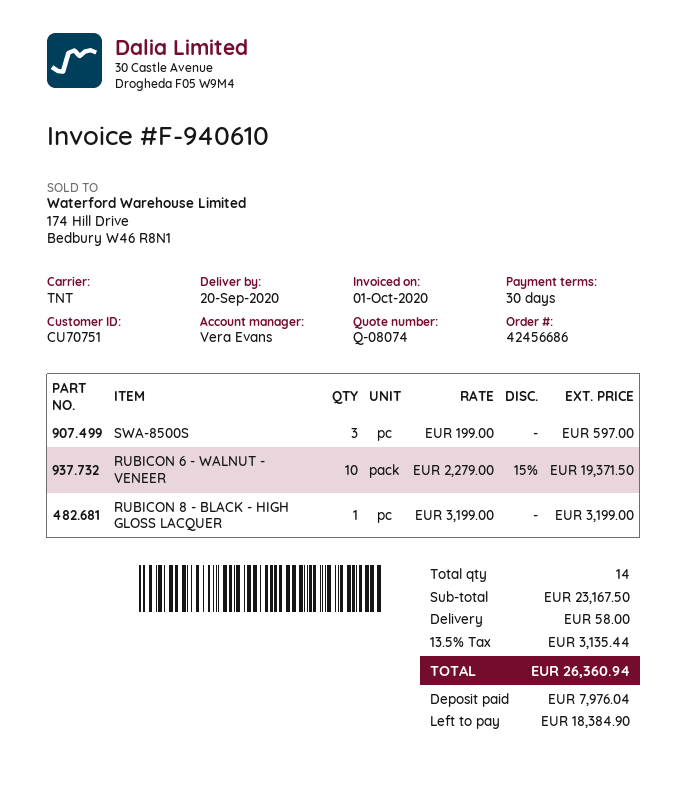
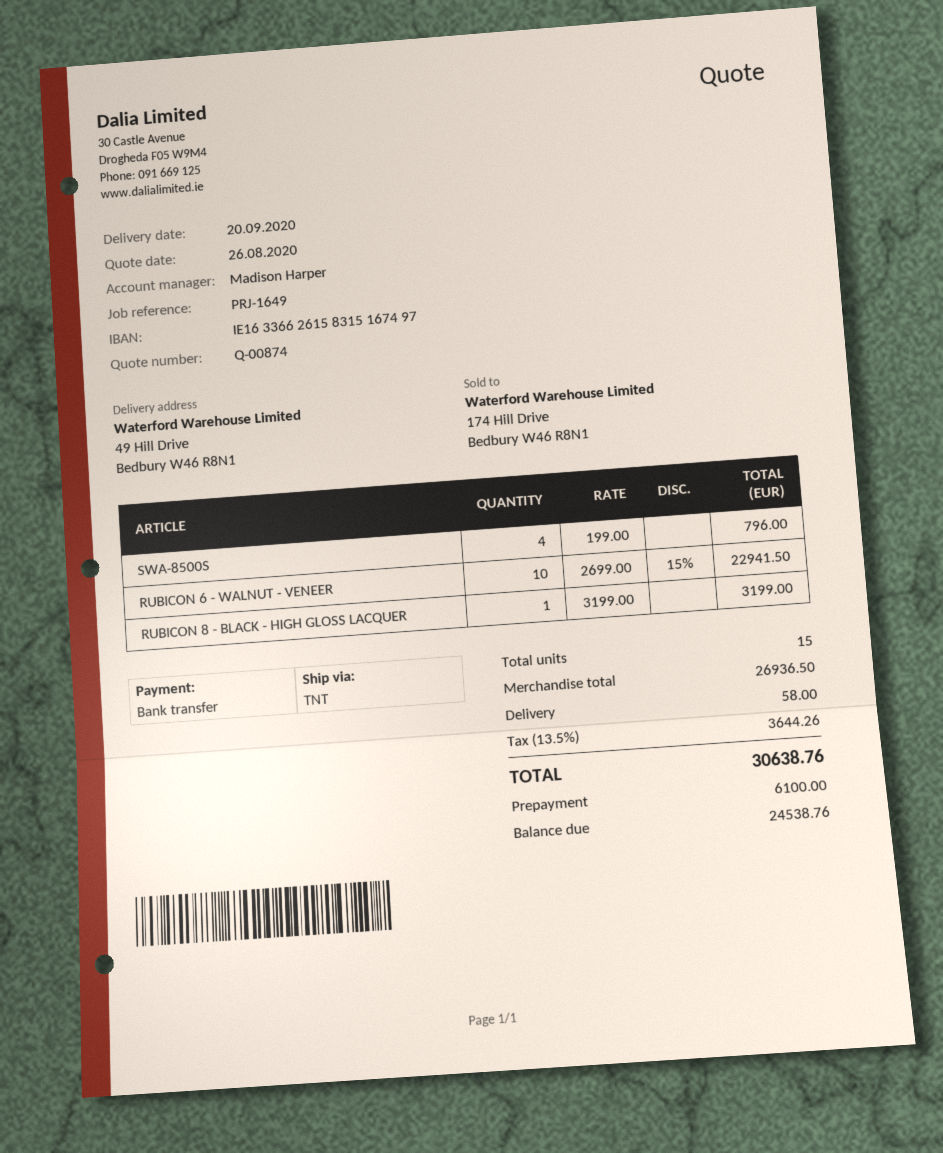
quote number: Q-08074 -> Q-00874
sales rep: Vera Evans -> Madison Harper
SWA-8500S: 3 x 199.00 = 597.00 -> 4 x 199.00 = 796.00
RUBICON 6 - WALNUT - VENEER: 10 x 2279.00 - 15% = 19371.50 -> 10 x 2699.00 - 15% = 22941.50
total quantity: 14 -> 15
subtotal: 23167.50 -> 26936.50
tax: 13.5% = 3135.44 -> 13.5% = 3644.26
total: 26360.94 -> 30638.76
deposit: 7976.04 -> 6100.00
balance: 18384.90 -> 24538.76

